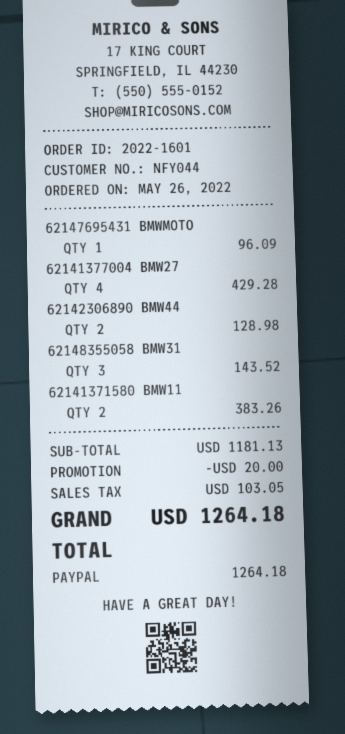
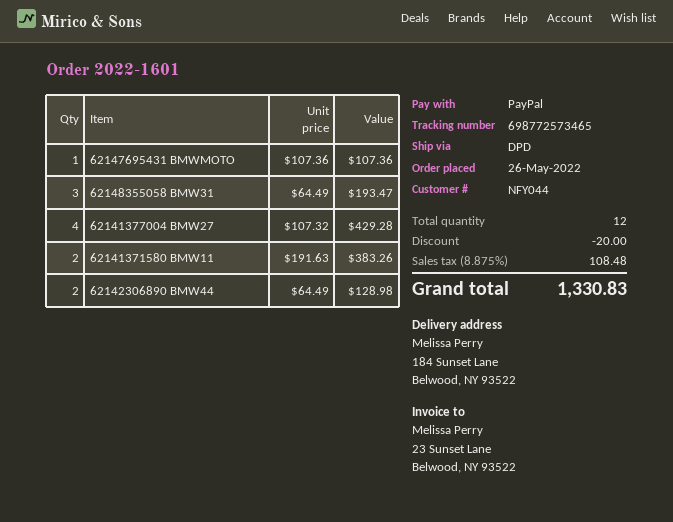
62147695431 BMWMOTO: 1 for 96.09 -> 1 for 107.36
62148355058 BMW31: 3 for 143.52 -> 3 for 193.47
tax: 103.05 -> 108.48
total: 1264.18 -> 1330.83

